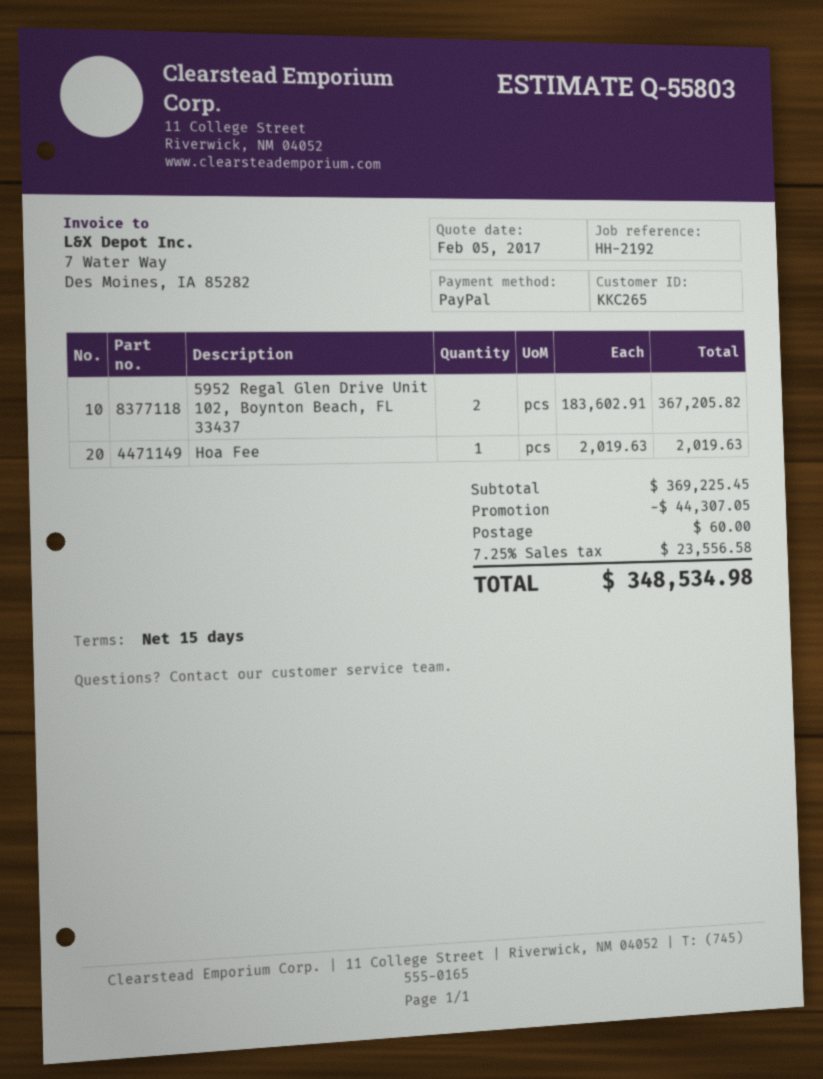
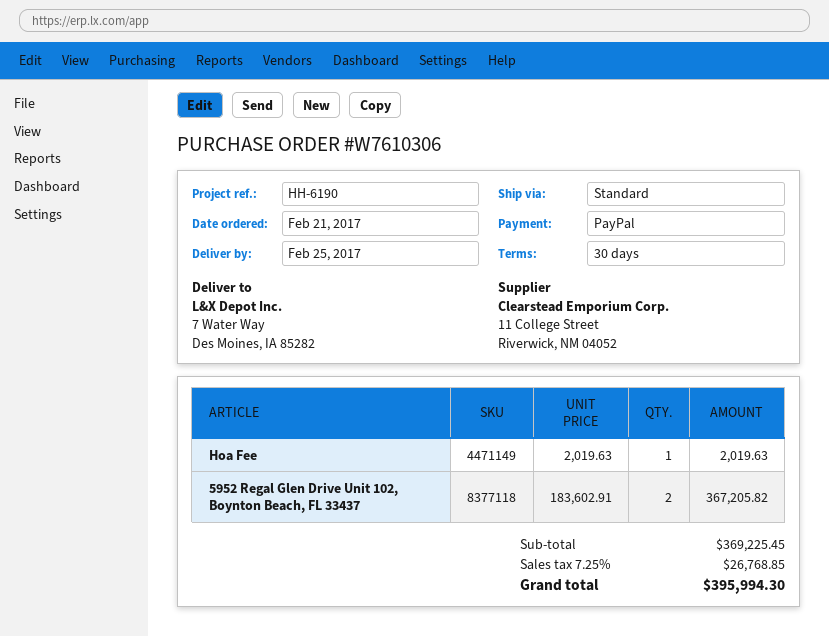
payment terms: 15 days -> 30 days
reference: HH-2192 -> HH-6190
discount: 44307.05 -> none
shipping: 60.00 -> none
tax: 7.25% = 23556.58 -> 7.25% = 26768.85
total: 348534.98 -> 395994.30

